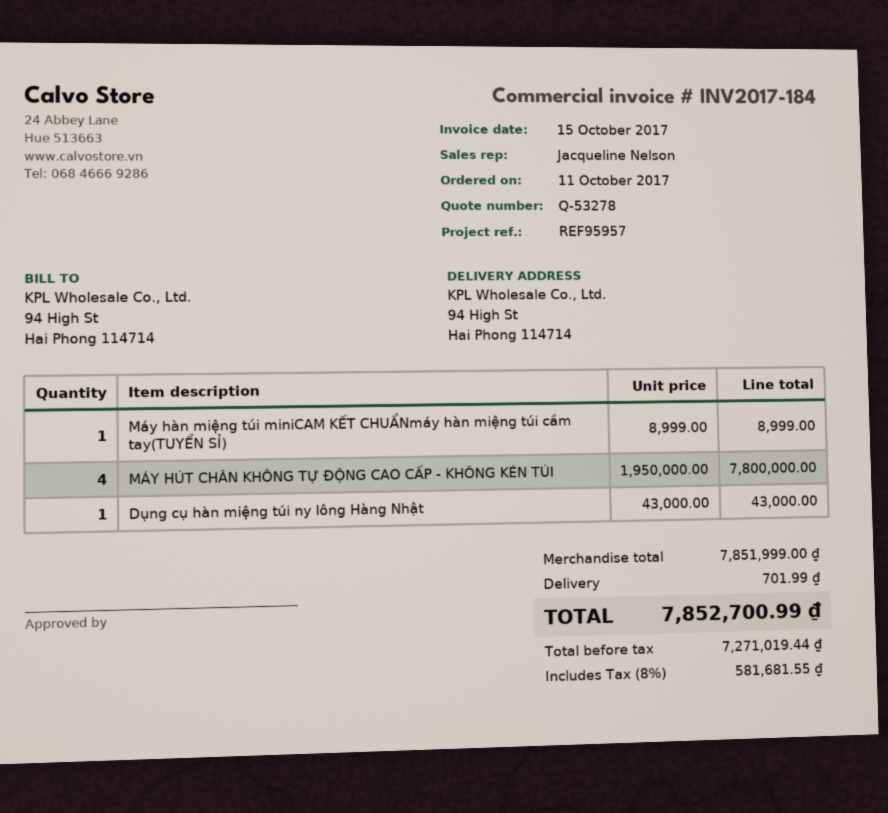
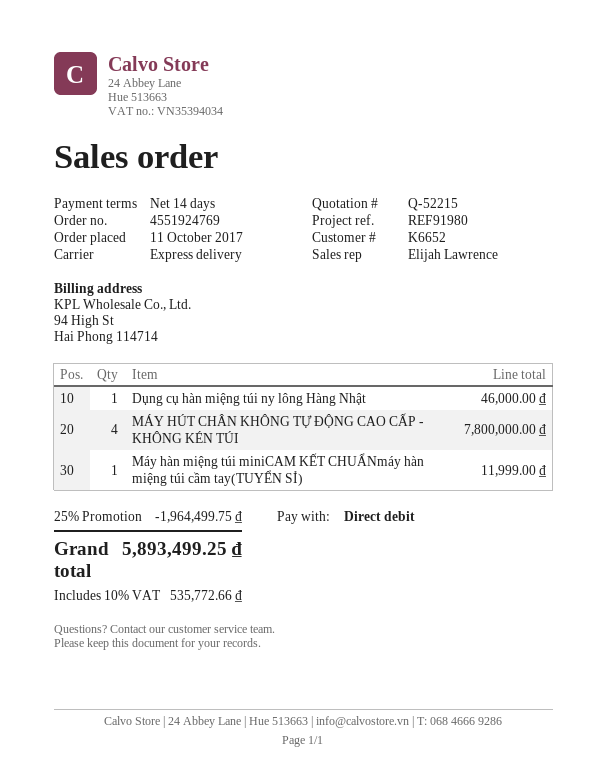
quote number: Q-53278 -> Q-52215
reference: REF95957 -> REF91980
sales rep: Jacqueline Nelson -> Elijah Lawrence
Máy hàn miệng túi miniCAM KẾT CHUẨNmáy hàn miệng túi cầm tay(TUYỂN SỈ): 1 for 8999.00 -> 1 for 11999.00
Dụng cụ hàn miệng túi ny lông Hàng Nhật: 1 for 43000.00 -> 1 for 46000.00
discount: none -> 25% = 1964499.75
shipping: 701.99 -> none
tax: 8% = 581681.55 -> 10% = 535772.66
total: 7852700.99 -> 5893499.25

